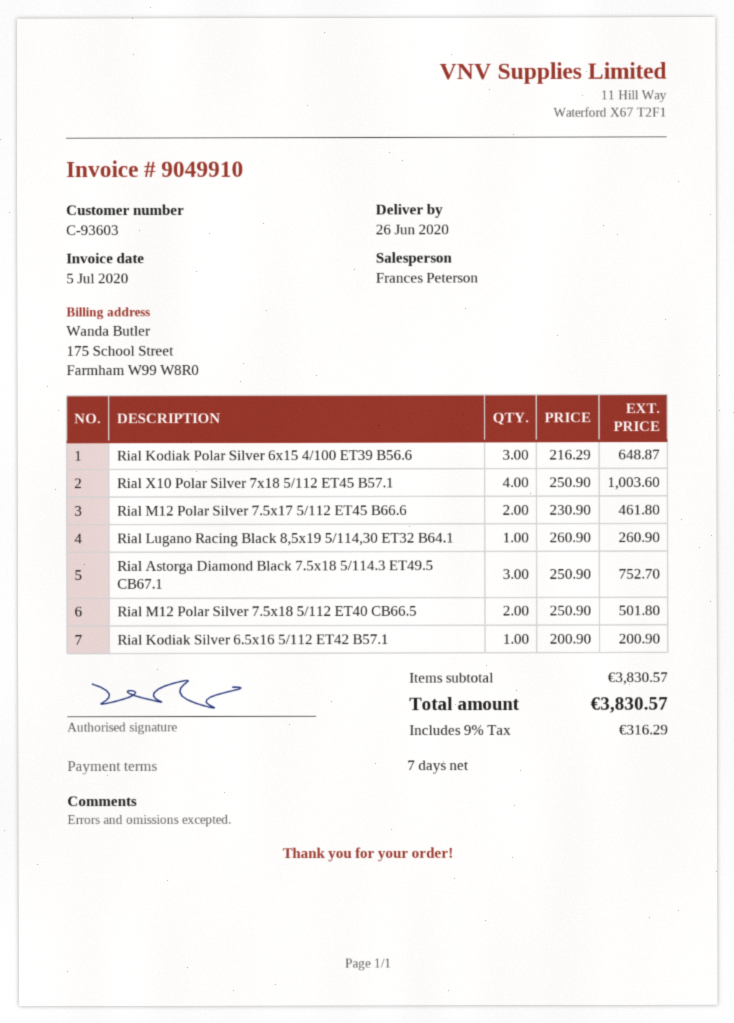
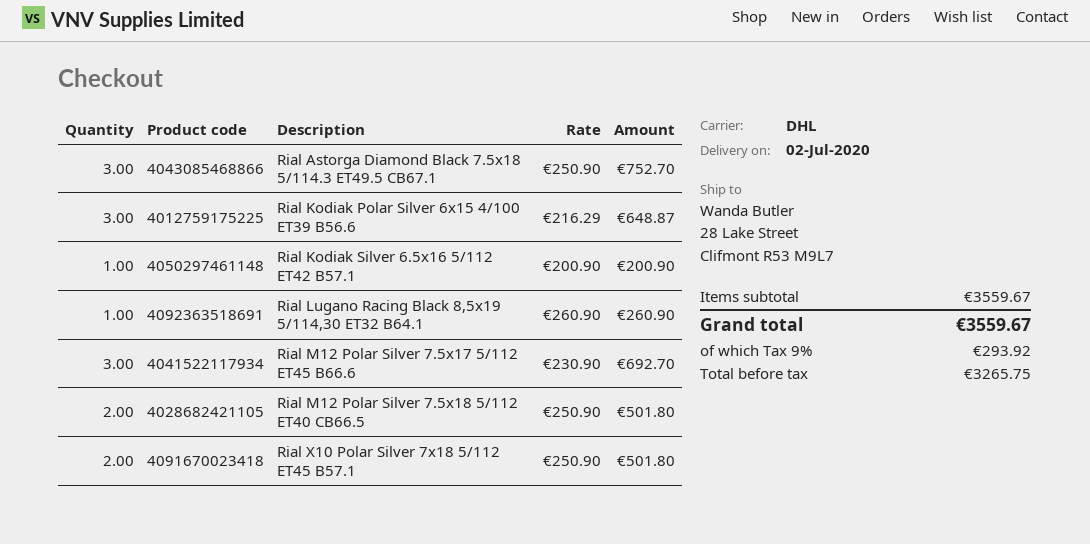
delivery date: 2020-06-26 -> 2020-07-02
Rial X10 Polar Silver 7x18 5/112 ET45 B57.1: 4 x 250.90 = 1003.60 -> 2 x 250.90 = 501.80
Rial M12 Polar Silver 7.5x17 5/112 ET45 B66.6: 2 x 230.90 = 461.80 -> 3 x 230.90 = 692.70
subtotal: 3830.57 -> 3559.67
tax: 9% = 316.29 -> 9% = 293.92
total: 3830.57 -> 3559.67

